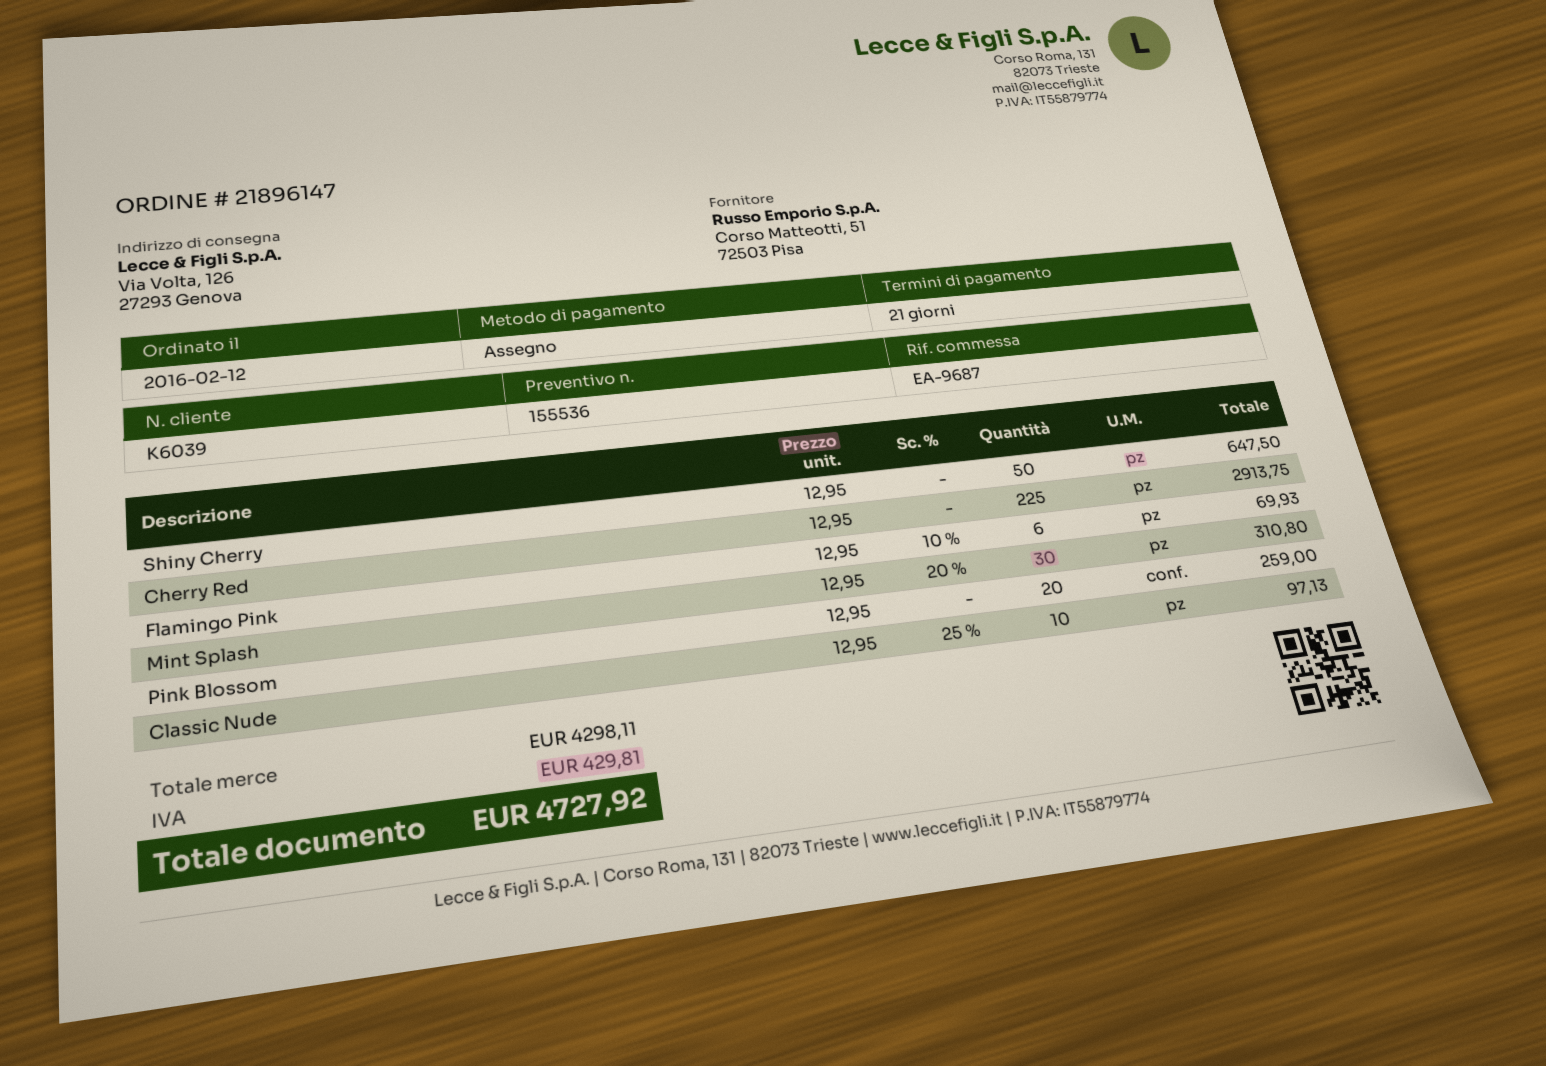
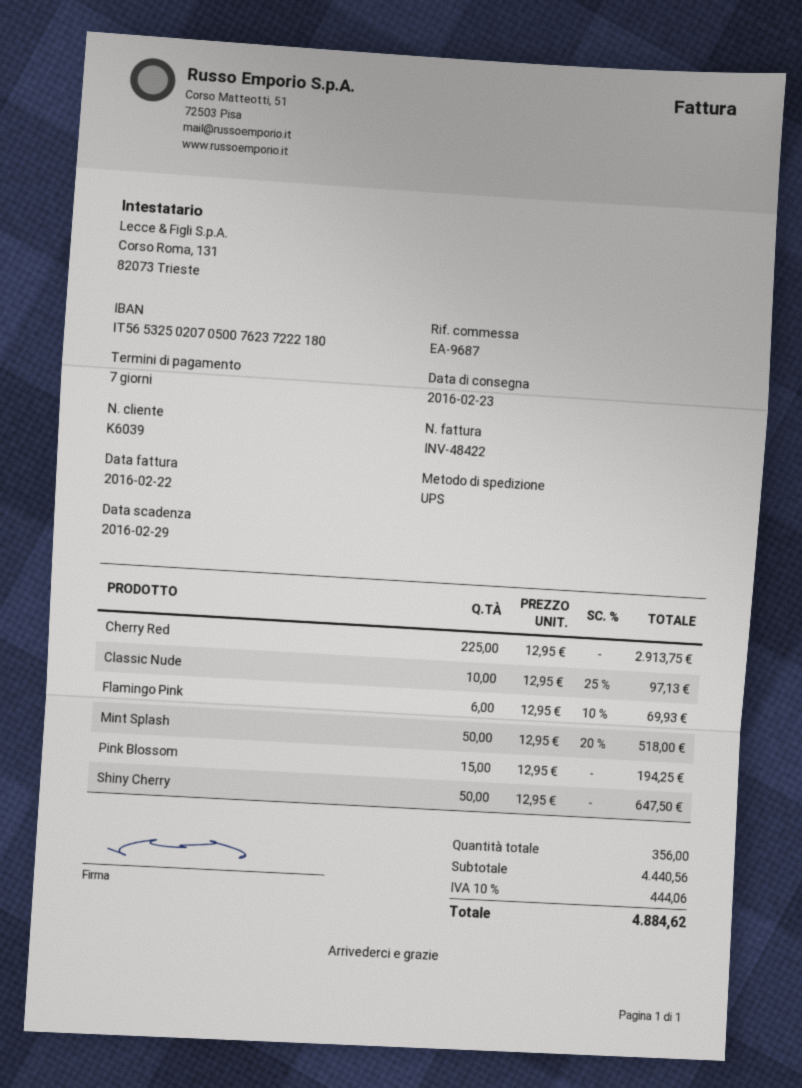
payment terms: 21 days -> 7 days
Mint Splash: 30 x 12.95 - 20% = 310.80 -> 50 x 12.95 - 20% = 518.00
Pink Blossom: 20 x 12.95 = 259.00 -> 15 x 12.95 = 194.25
subtotal: 4298.11 -> 4440.56
tax: 429.81 -> 444.06
total: 4727.92 -> 4884.62

